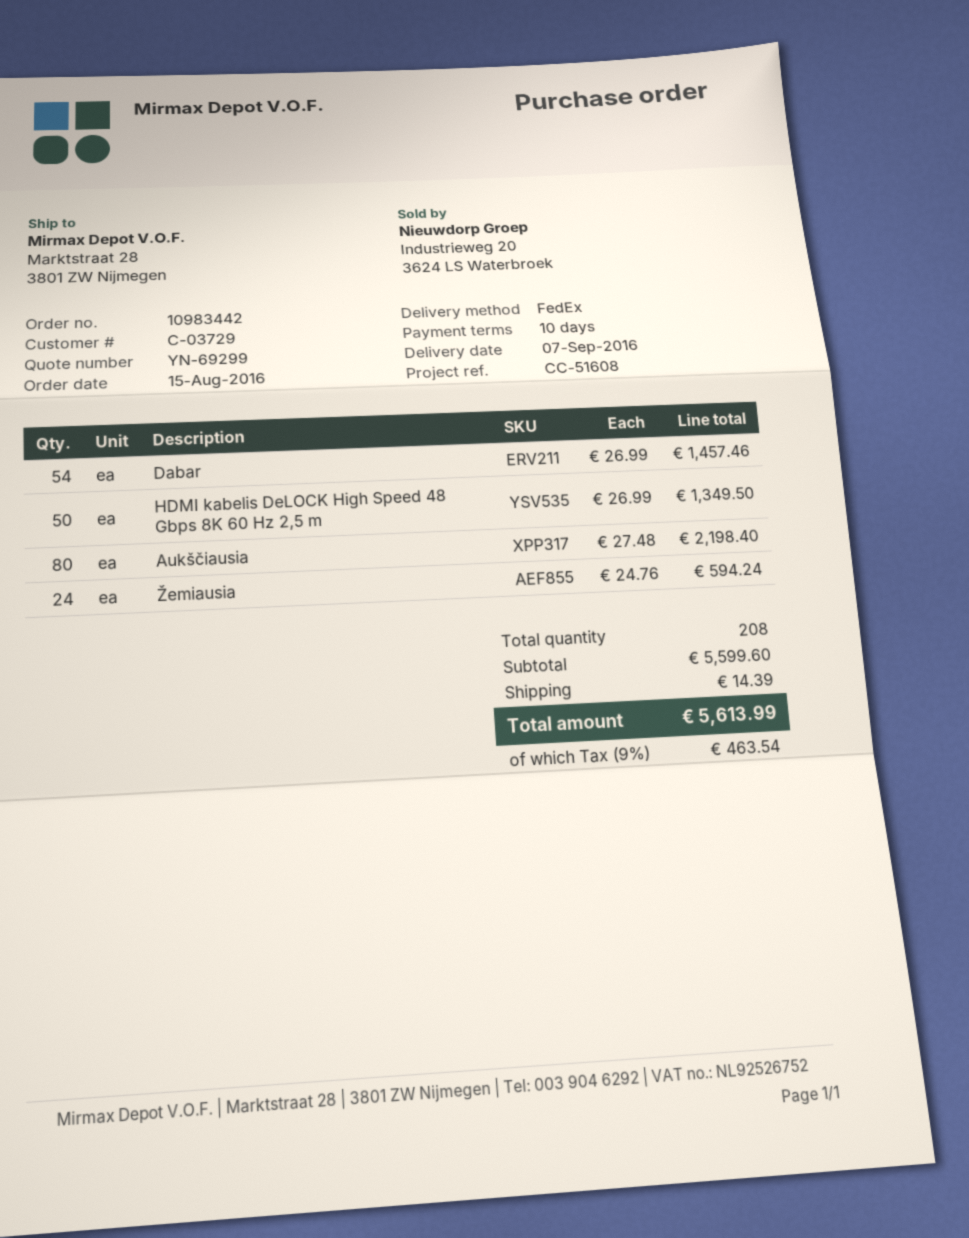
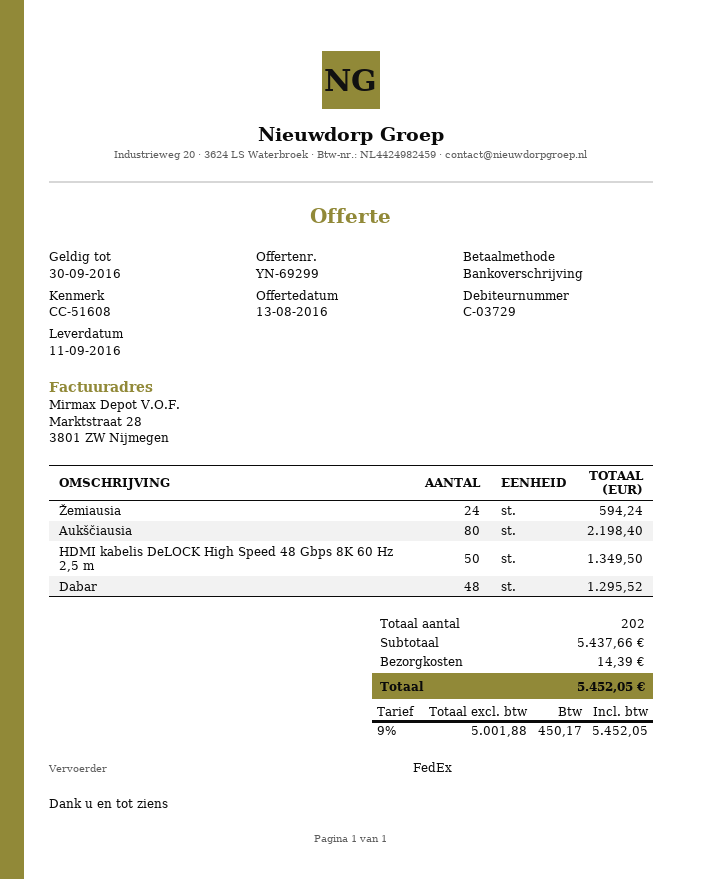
delivery date: 2016-09-07 -> 2016-09-11
Dabar: 54 for 1457.46 -> 48 for 1295.52
total quantity: 208 -> 202
subtotal: 5599.60 -> 5437.66
tax: 9% = 463.54 -> 9% = 450.17
total: 5613.99 -> 5452.05

